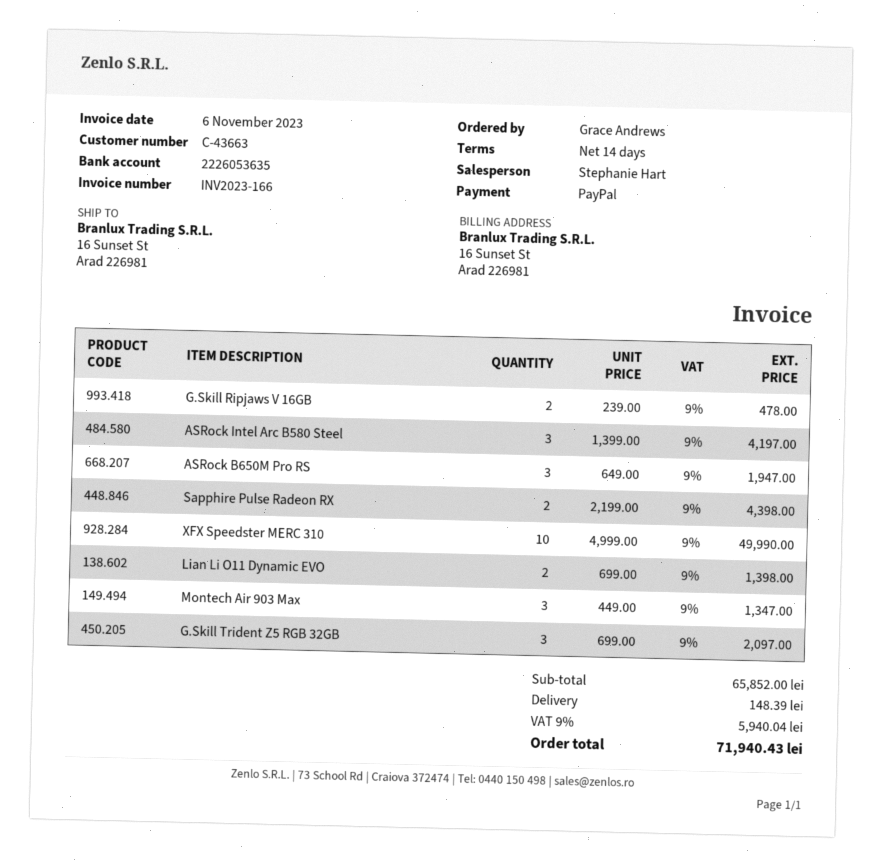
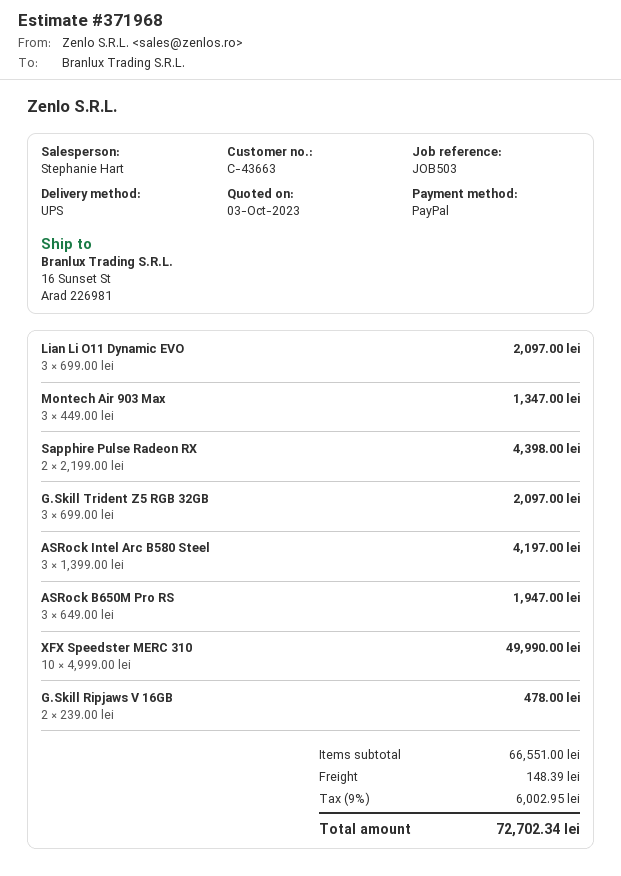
Lian Li O11 Dynamic EVO: 2 x 699.00 = 1398.00 -> 3 x 699.00 = 2097.00
subtotal: 65852.00 -> 66551.00
tax: 9% = 5940.04 -> 9% = 6002.95
total: 71940.43 -> 72702.34

